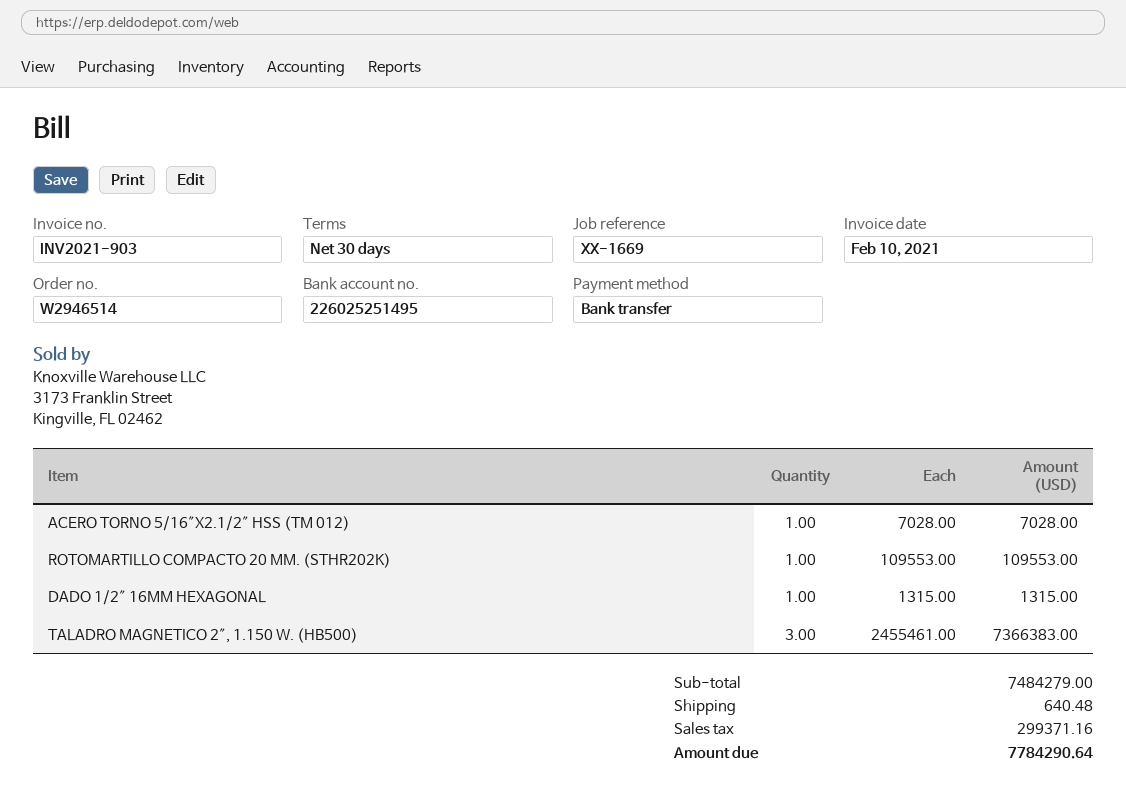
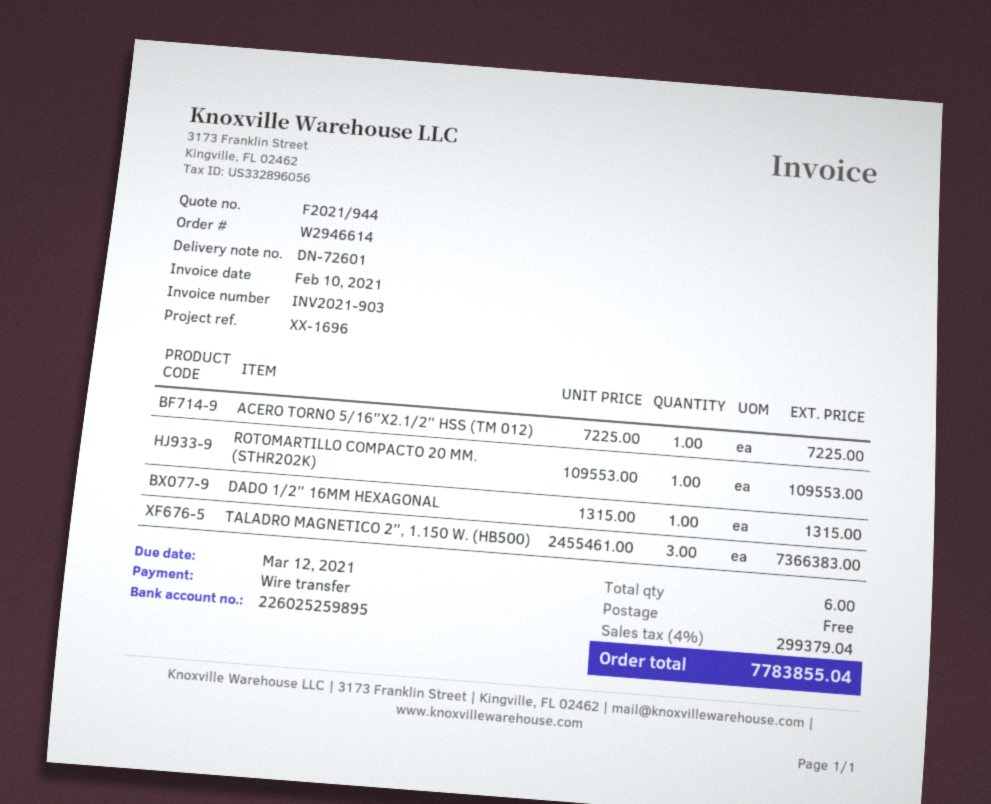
order number: W2946514 -> W2946614
reference: XX-1669 -> XX-1696
bank account: 226025251495 -> 226025259895
ACERO TORNO 5/16″X2.1/2″ HSS (TM 012): 1 x 7028.00 = 7028.00 -> 1 x 7225.00 = 7225.00
shipping: 640.48 -> 0.00
tax: 299371.16 -> 299379.04
total: 7784290.64 -> 7783855.04

